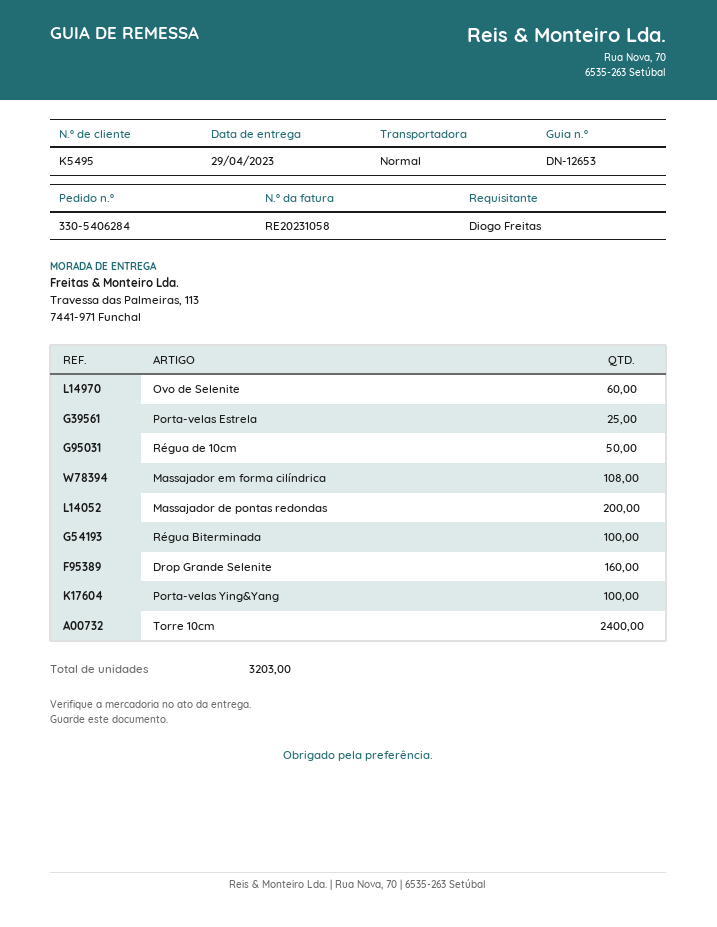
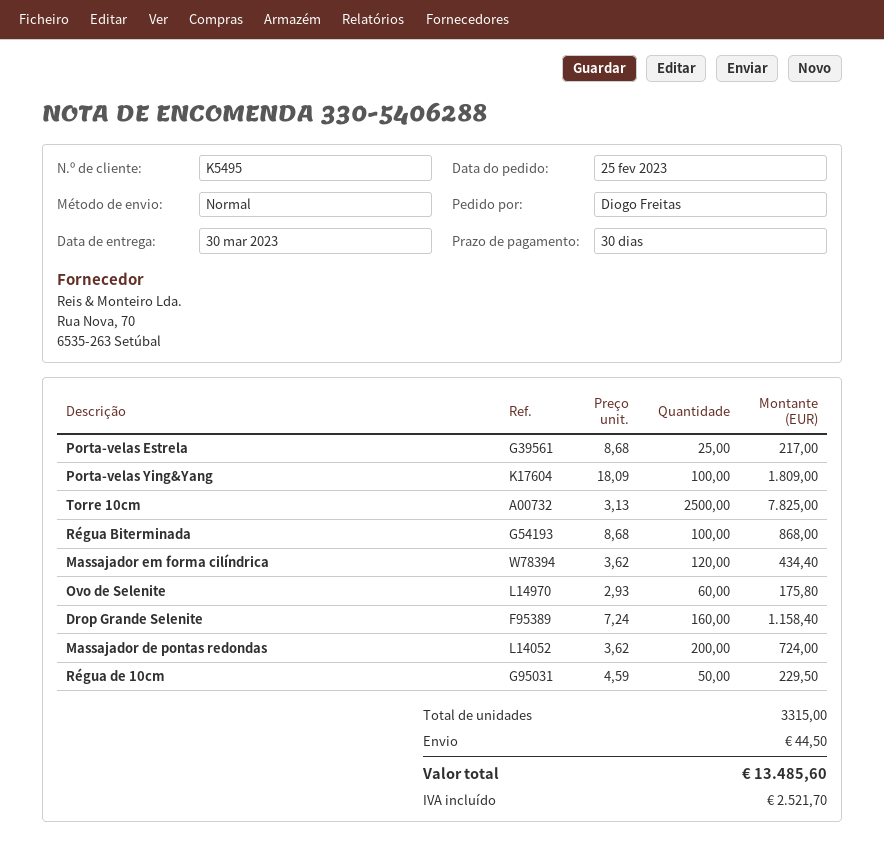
order number: 330-5406284 -> 330-5406288
delivery date: 2023-04-29 -> 2023-03-30
Massajador em forma cilíndrica: 108 -> 120
Torre 10cm: 2400 -> 2500
total quantity: 3203 -> 3315

